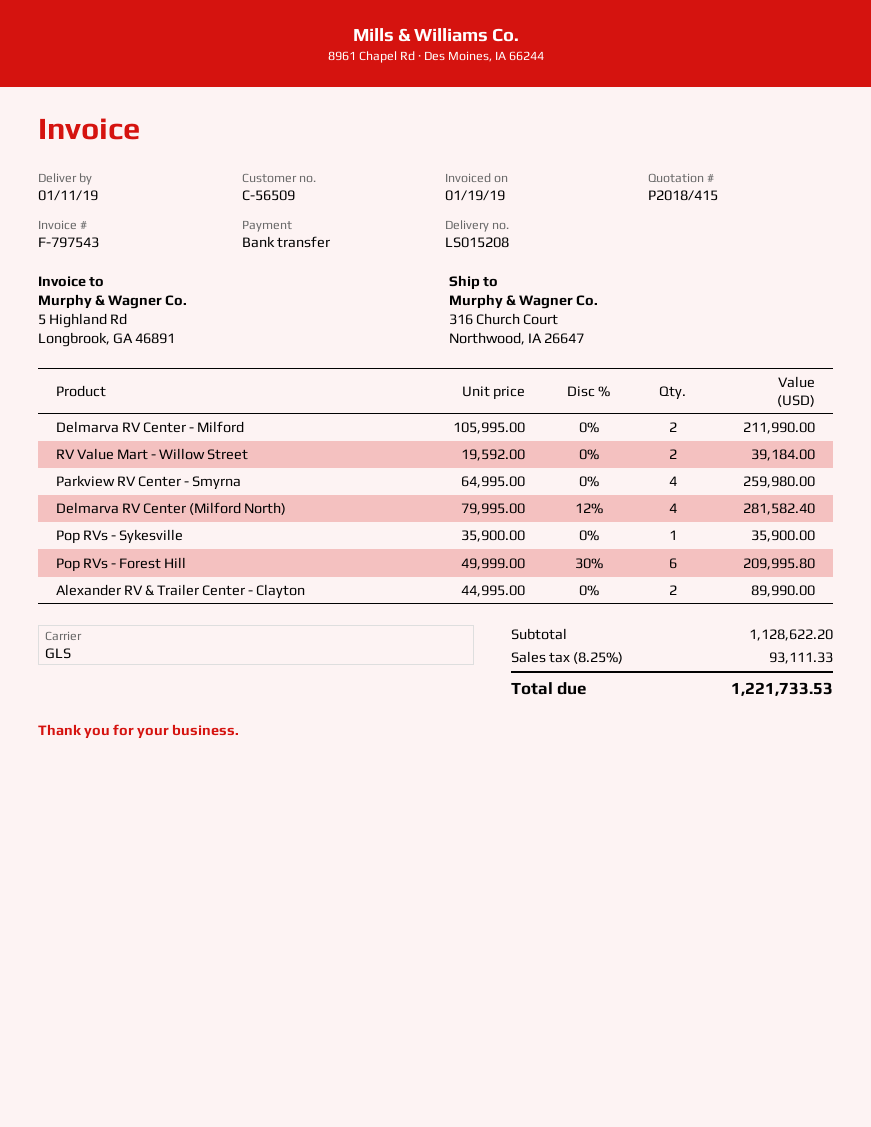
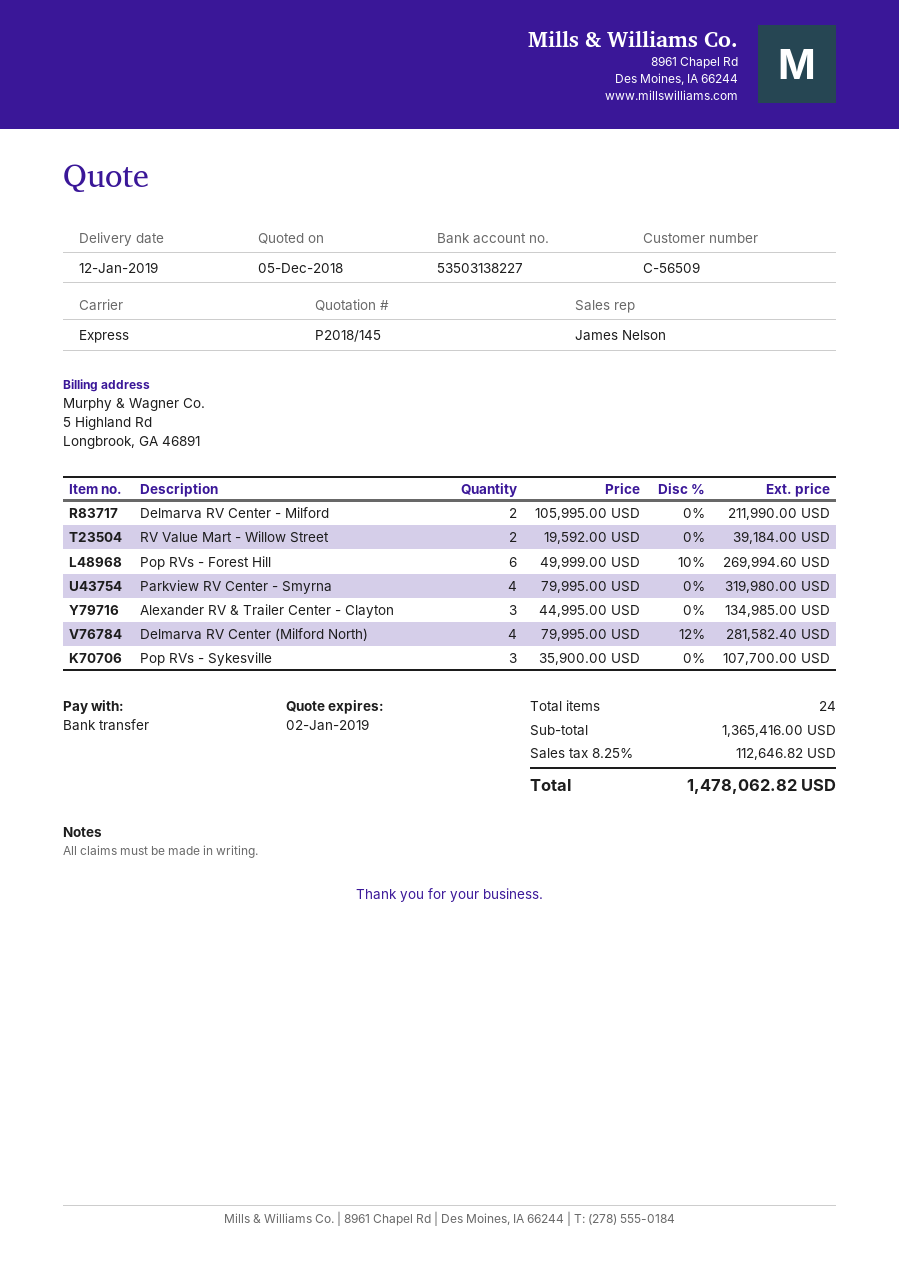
quote number: P2018/415 -> P2018/145
delivery date: 2019-01-11 -> 2019-01-12
shipping method: GLS -> express
Parkview RV Center - Smyrna: 4 x 64995.00 = 259980.00 -> 4 x 79995.00 = 319980.00
Pop RVs - Sykesville: 1 x 35900.00 = 35900.00 -> 3 x 35900.00 = 107700.00
Pop RVs - Forest Hill: 6 x 49999.00 - 30% = 209995.80 -> 6 x 49999.00 - 10% = 269994.60
Alexander RV & Trailer Center - Clayton: 2 x 44995.00 = 89990.00 -> 3 x 44995.00 = 134985.00
subtotal: 1128622.20 -> 1365416.00
tax: 8.25% = 93111.33 -> 8.25% = 112646.82
total: 1221733.53 -> 1478062.82

